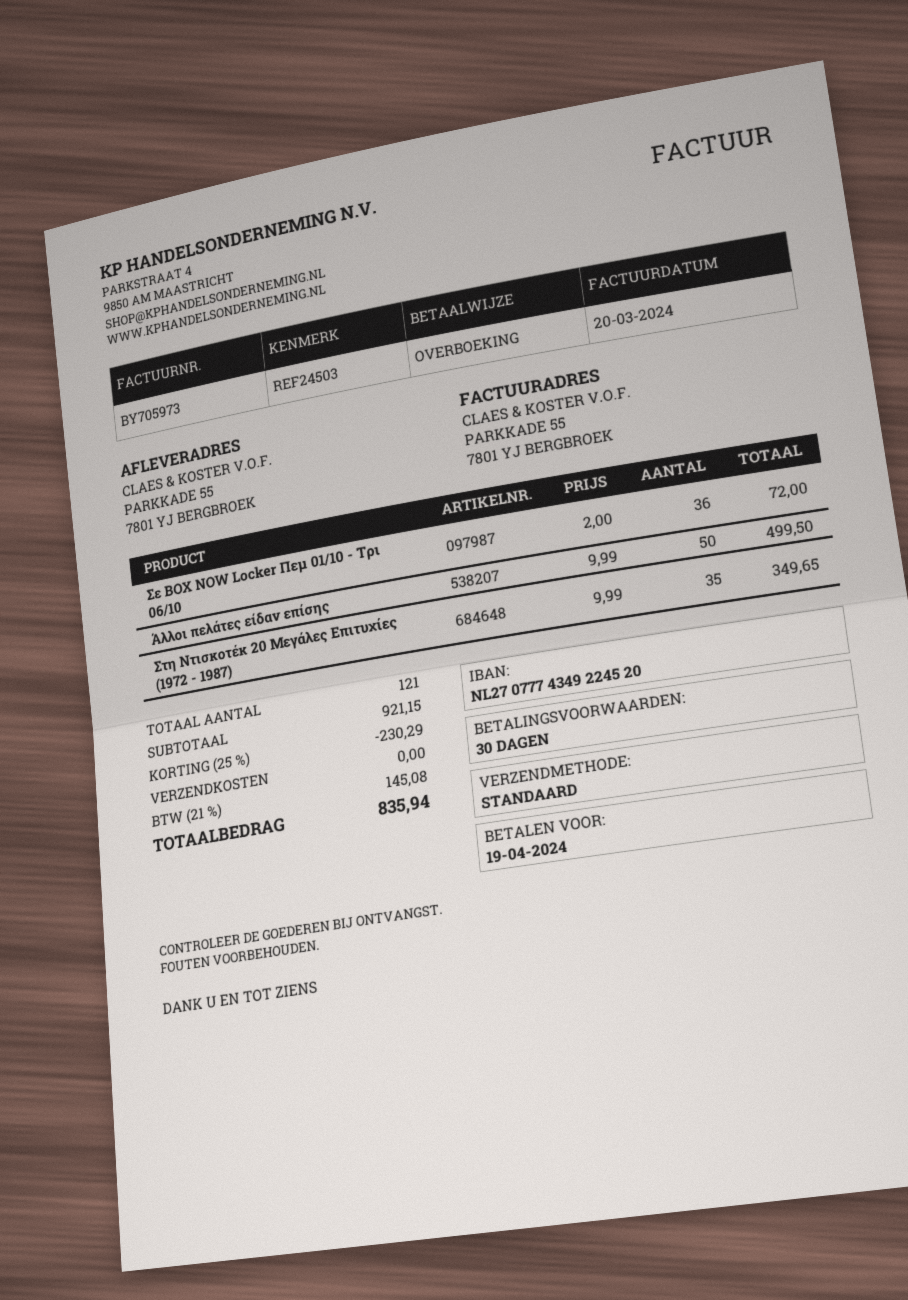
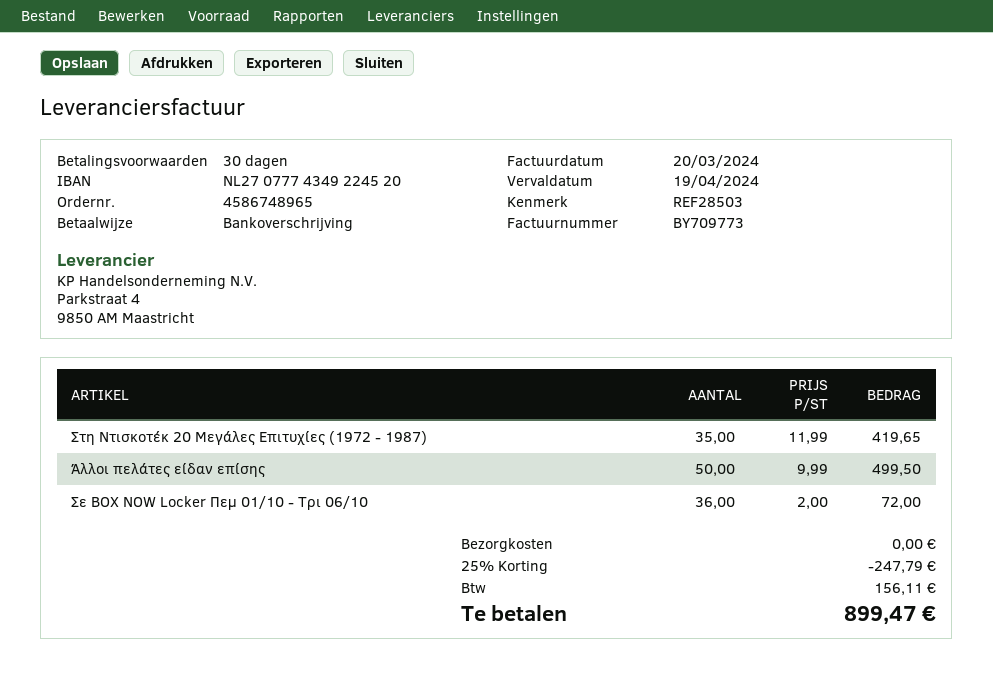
invoice number: BY705973 -> BY709773
reference: REF24503 -> REF28503
Στη Ντισκοτέκ 20 Μεγάλες Επιτυχίες (1972 - 1987): 35 x 9.99 = 349.65 -> 35 x 11.99 = 419.65
discount: 25% = 230.29 -> 25% = 247.79
tax: 145.08 -> 156.11
total: 835.94 -> 899.47

